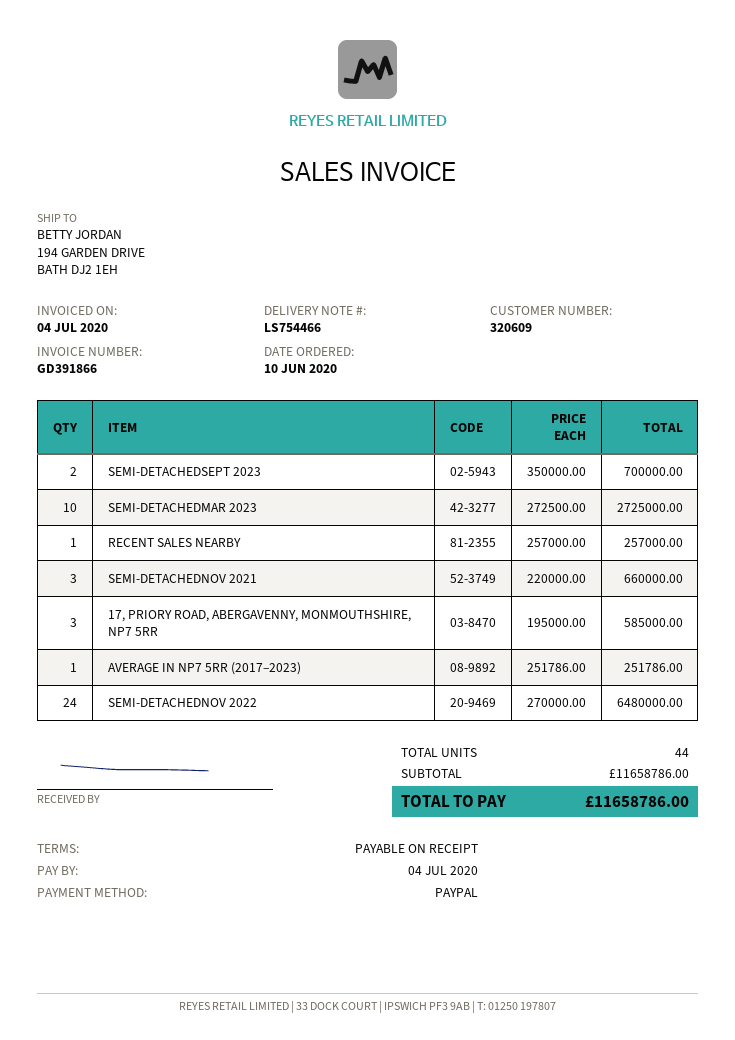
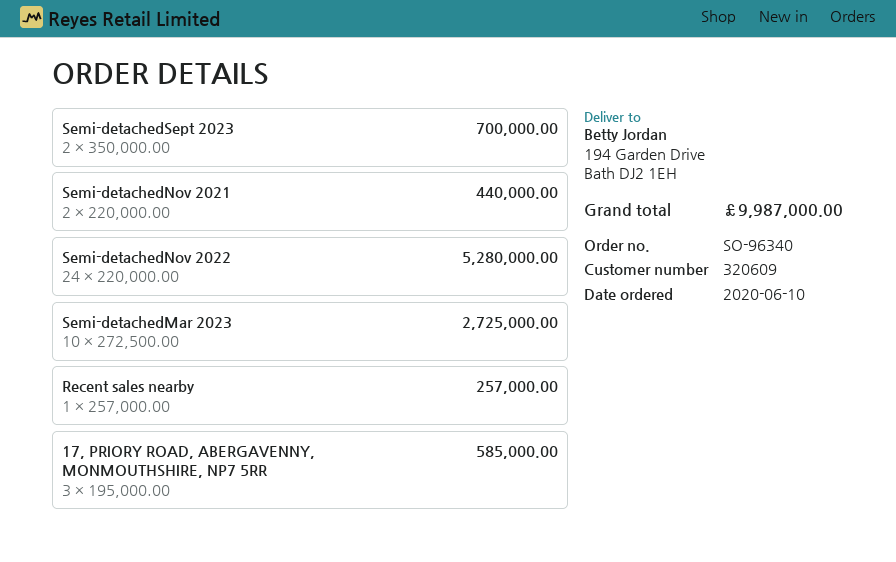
SEMI-DETACHEDNOV 2021: 3 x 220000.00 = 660000.00 -> 2 x 220000.00 = 440000.00
AVERAGE IN NP7 5RR (2017–2023): 1 x 251786.00 = 251786.00 -> none
SEMI-DETACHEDNOV 2022: 24 x 270000.00 = 6480000.00 -> 24 x 220000.00 = 5280000.00
total: 11658786.00 -> 9987000.00

